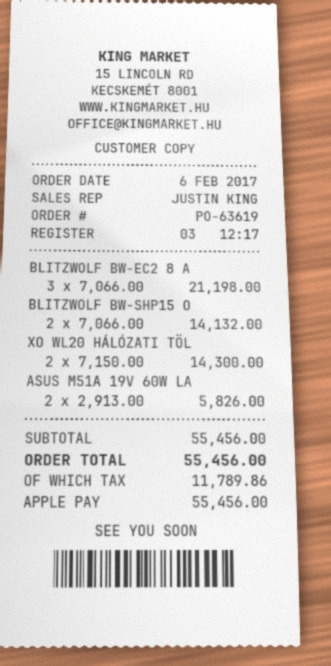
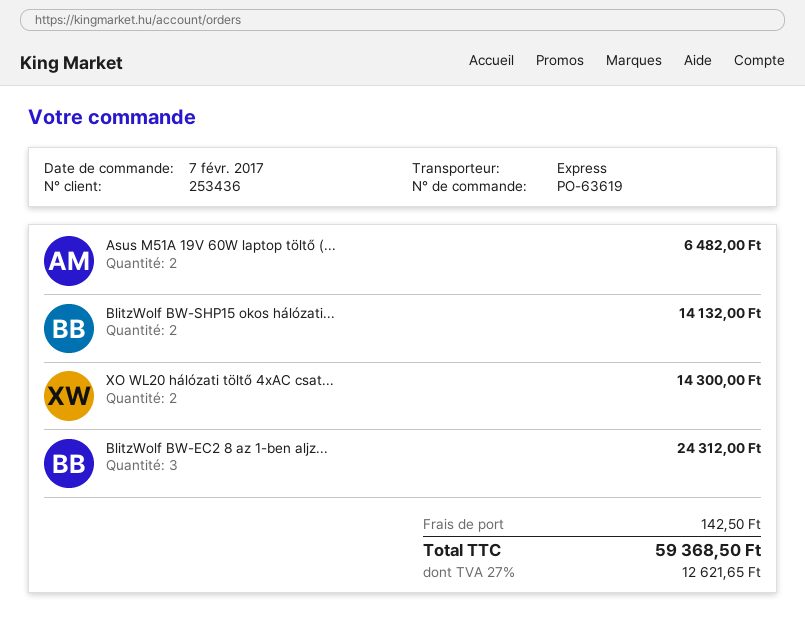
order date: 2017-02-06 -> 2017-02-07
BLITZWOLF BW-EC2 8 A: 3 for 21198.00 -> 3 for 24312.00
ASUS M51A 19V 60W LA: 2 for 5826.00 -> 2 for 6482.00
shipping: none -> 142.50
tax: 11789.86 -> 12621.65
total: 55456.00 -> 59368.50

